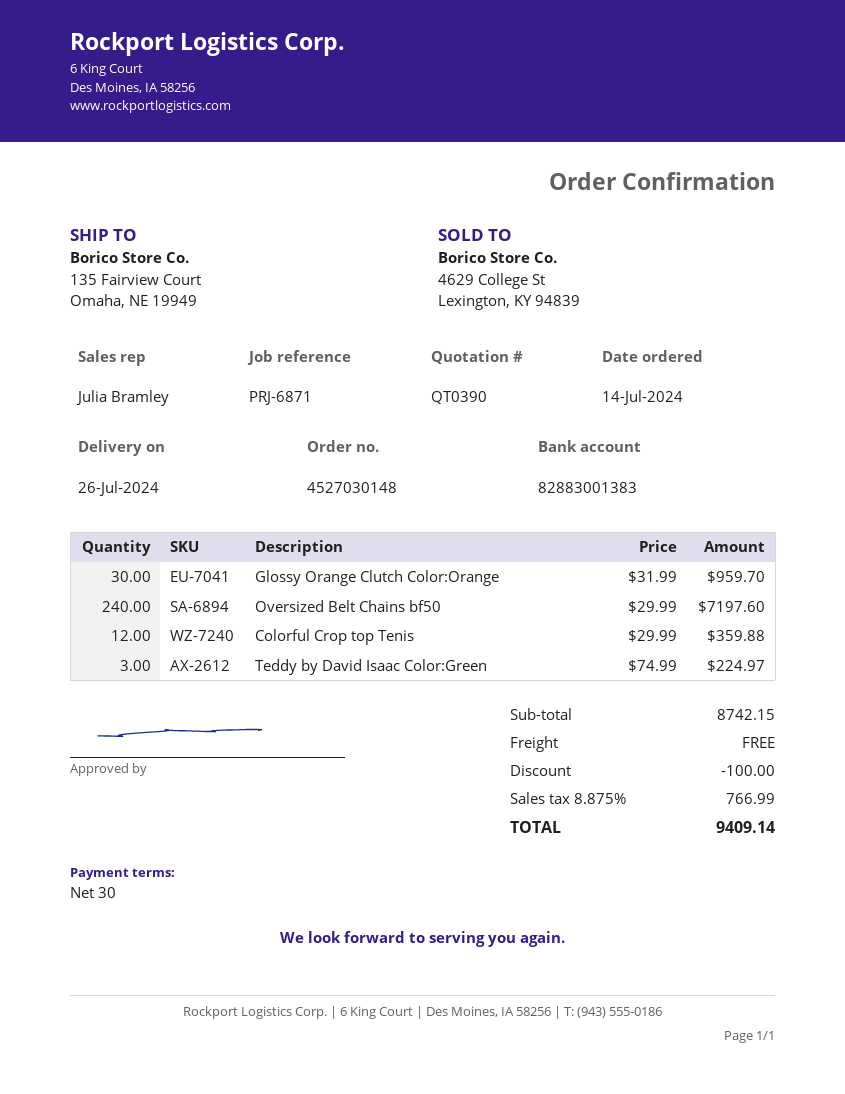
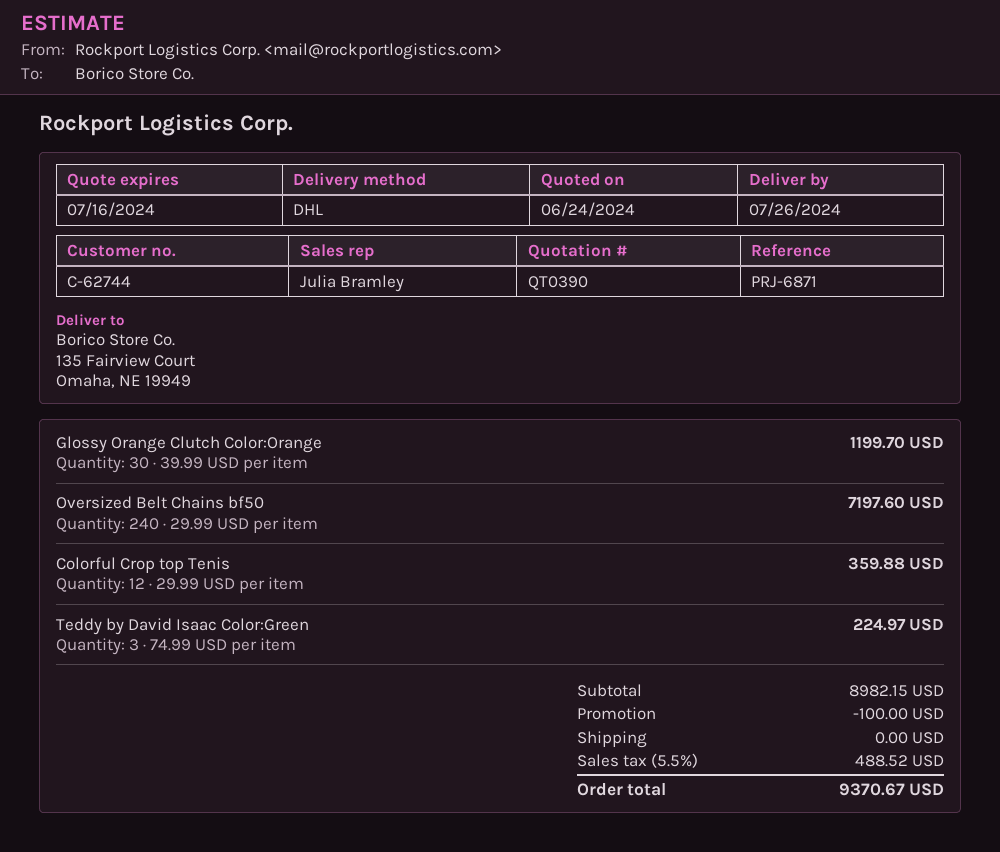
Glossy Orange Clutch Color:Orange: 30 x 31.99 = 959.70 -> 30 x 39.99 = 1199.70
subtotal: 8742.15 -> 8982.15
tax: 8.875% = 766.99 -> 5.5% = 488.52
total: 9409.14 -> 9370.67

